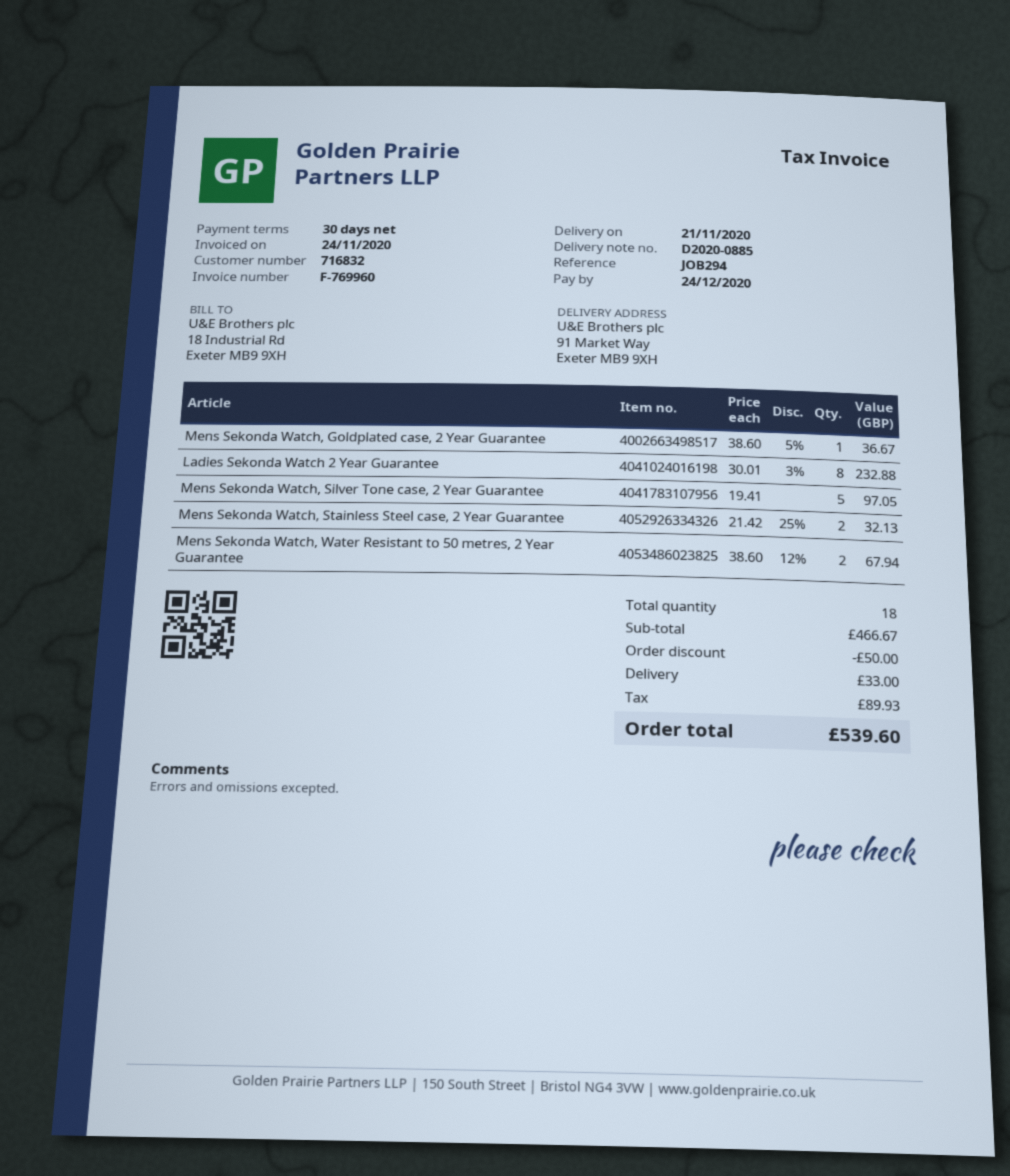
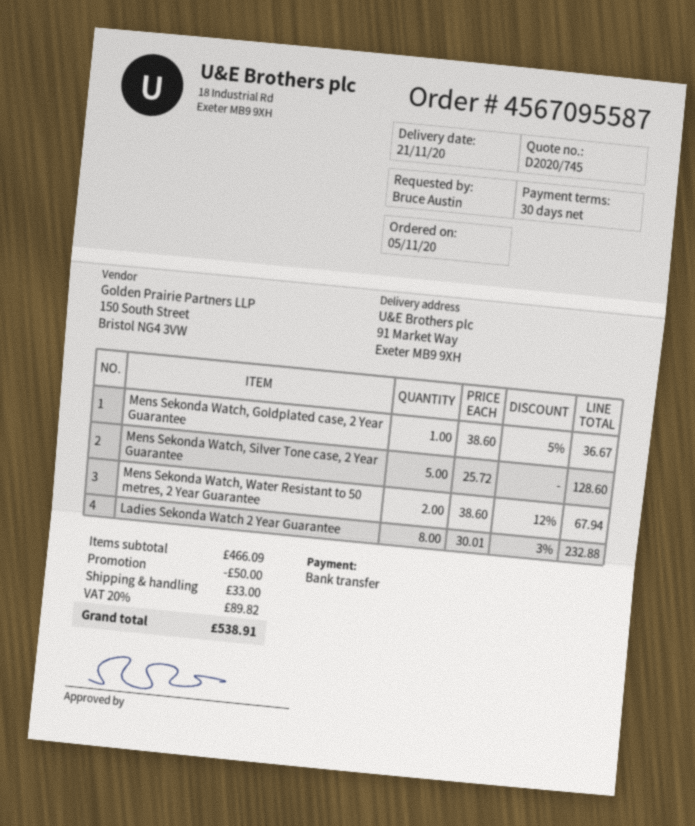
Mens Sekonda Watch, Silver Tone case, 2 Year Guarantee: 5 x 19.41 = 97.05 -> 5 x 25.72 = 128.60
Mens Sekonda Watch, Stainless Steel case, 2 Year Guarantee: 2 x 21.42 - 25% = 32.13 -> none
subtotal: 466.67 -> 466.09
tax: 89.93 -> 89.82
total: 539.60 -> 538.91

